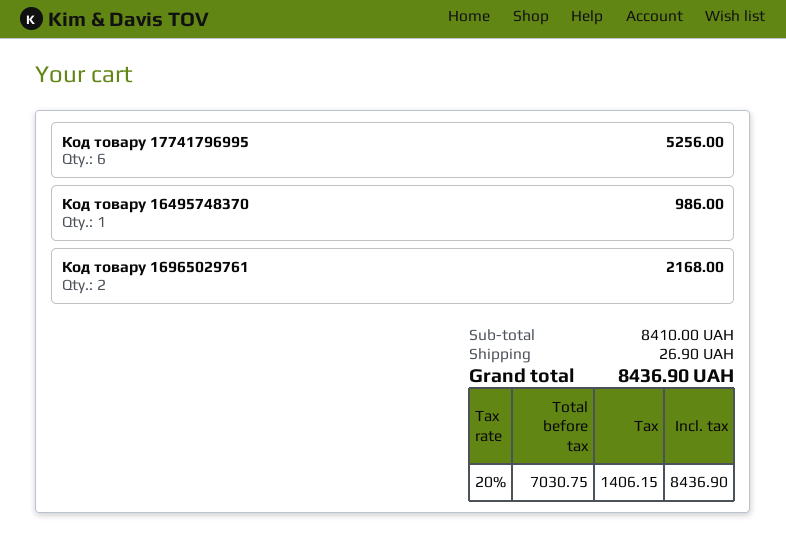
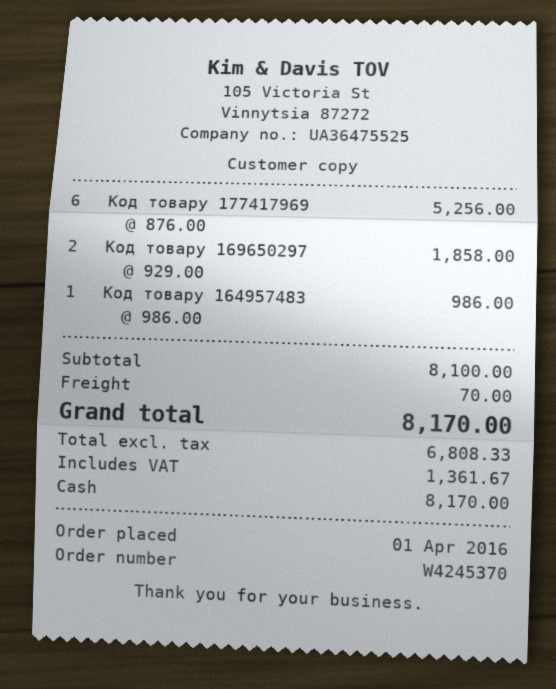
Код товару 16965029761: 2 for 2168.00 -> 2 for 1858.00
subtotal: 8410.00 -> 8100.00
shipping: 26.90 -> 70.00
net: 7030.75 -> 6808.33
tax: 1406.15 -> 1361.67
total: 8436.90 -> 8170.00

